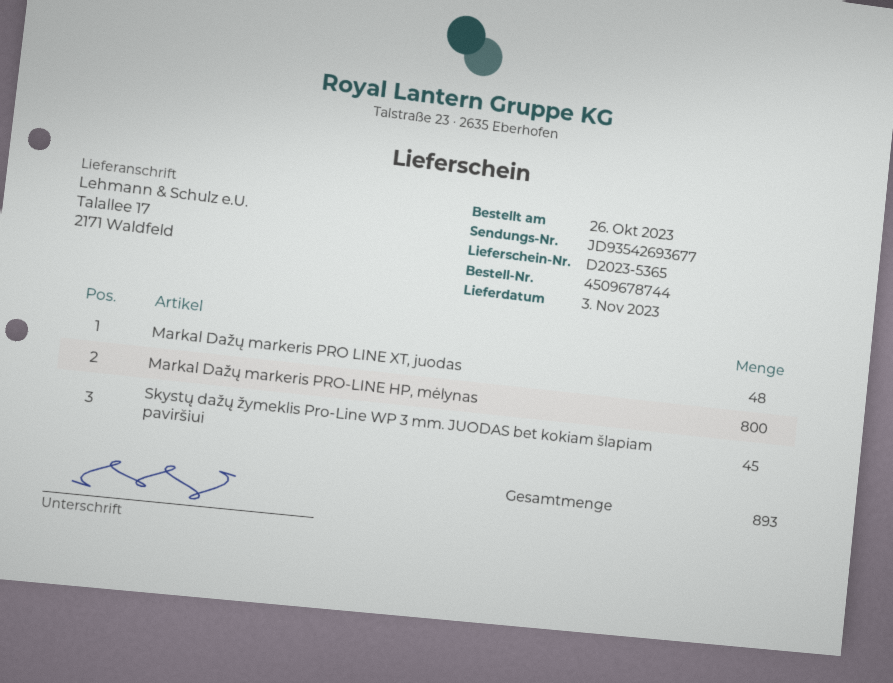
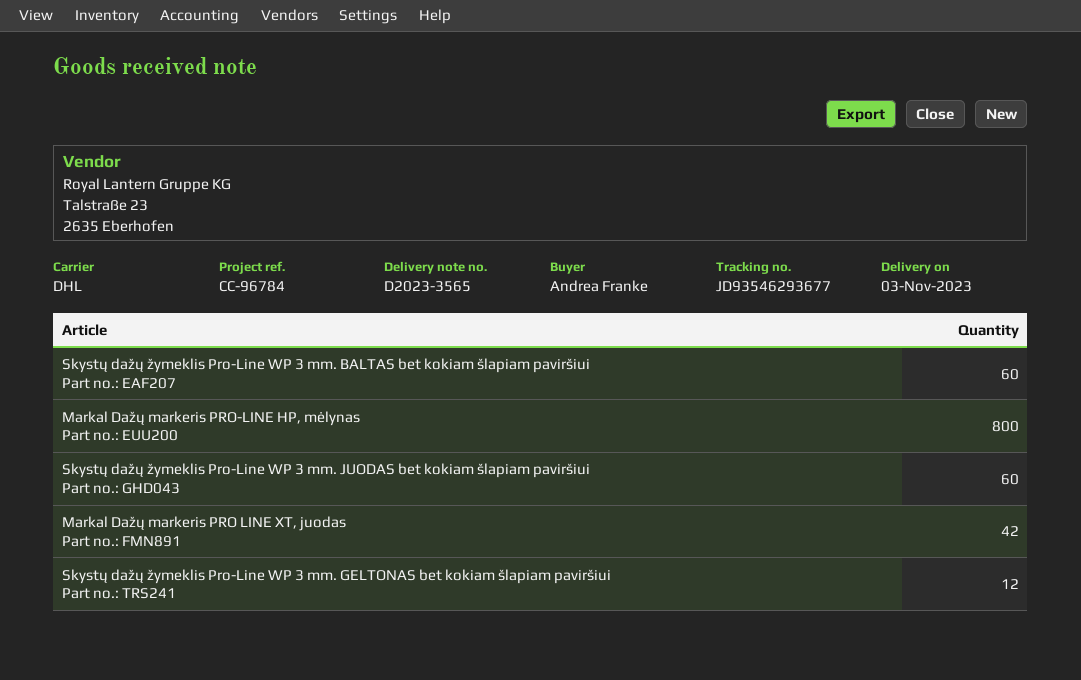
delivery note number: D2023-5365 -> D2023-3565
tracking number: JD93542693677 -> JD93546293677
Markal Dažų markeris PRO LINE XT, juodas: 48 -> 42
Skystų dažų žymeklis Pro-Line WP 3 mm. JUODAS bet kokiam šlapiam paviršiui: 45 -> 60
Skystų dažų žymeklis Pro-Line WP 3 mm. BALTAS bet kokiam šlapiam paviršiui: none -> 60
Skystų dažų žymeklis Pro-Line WP 3 mm. GELTONAS bet kokiam šlapiam paviršiui: none -> 12

